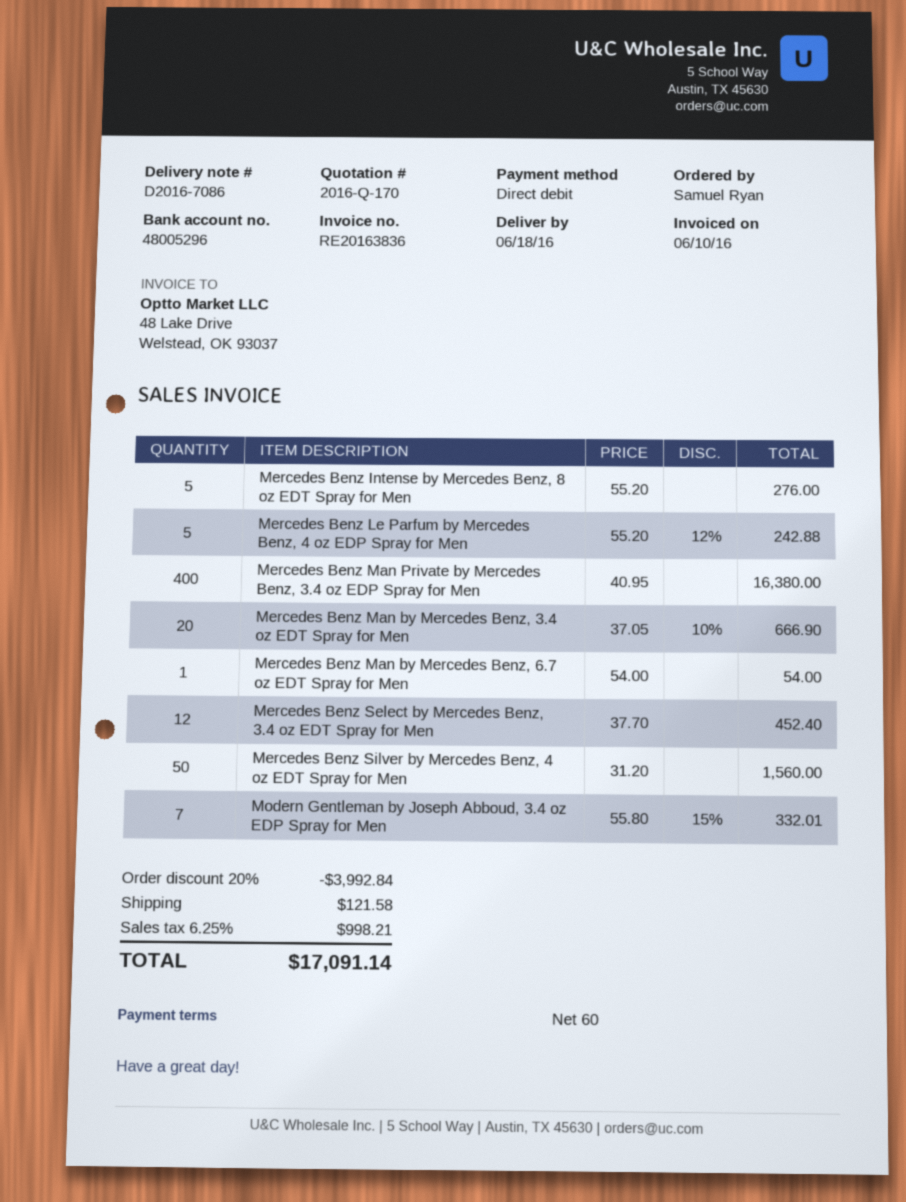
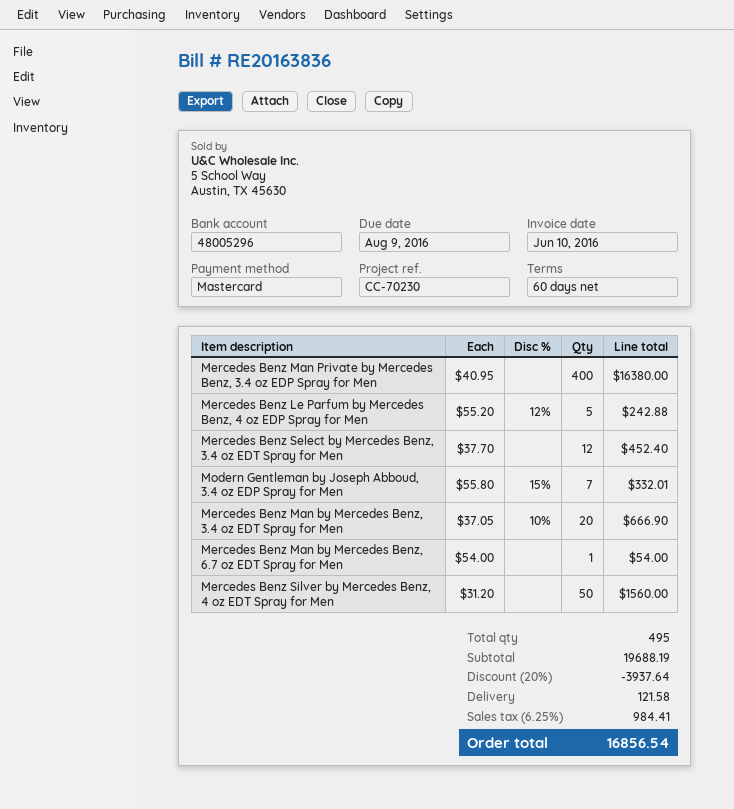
payment method: direct debit -> Mastercard
Mercedes Benz Intense by Mercedes Benz, 8 oz EDT Spray for Men: 5 x 55.20 = 276.00 -> none
discount: 20% = 3992.84 -> 20% = 3937.64
tax: 6.25% = 998.21 -> 6.25% = 984.41
total: 17091.14 -> 16856.54

